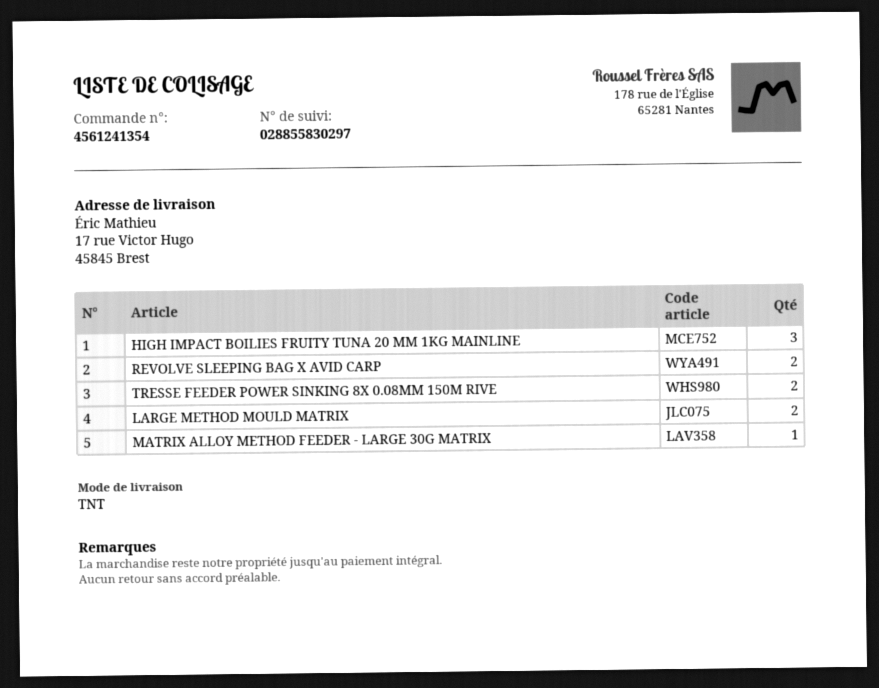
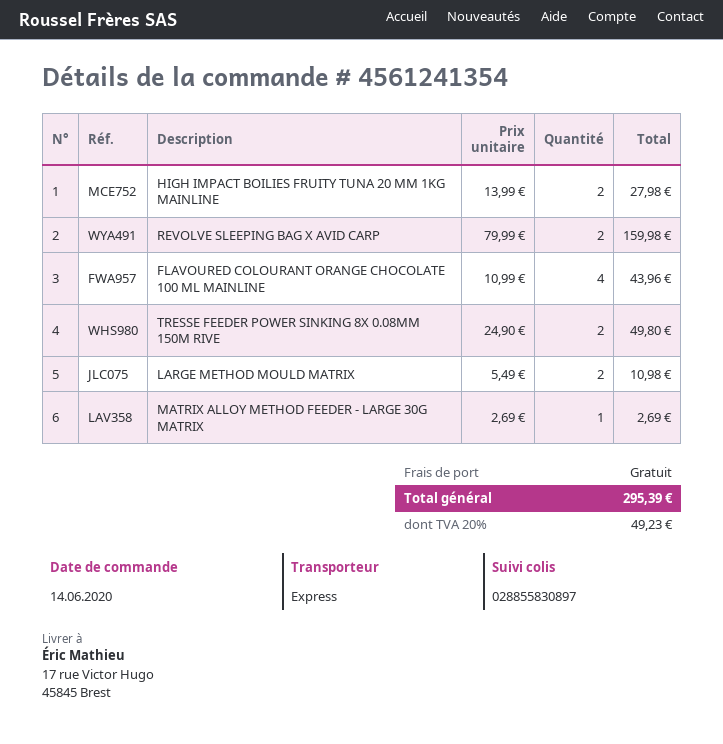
shipping method: TNT -> express
tracking number: 028855830297 -> 028855830897
HIGH IMPACT BOILIES FRUITY TUNA 20 MM 1KG MAINLINE: 3 -> 2
FLAVOURED COLOURANT ORANGE CHOCOLATE 100 ML MAINLINE: none -> 4

